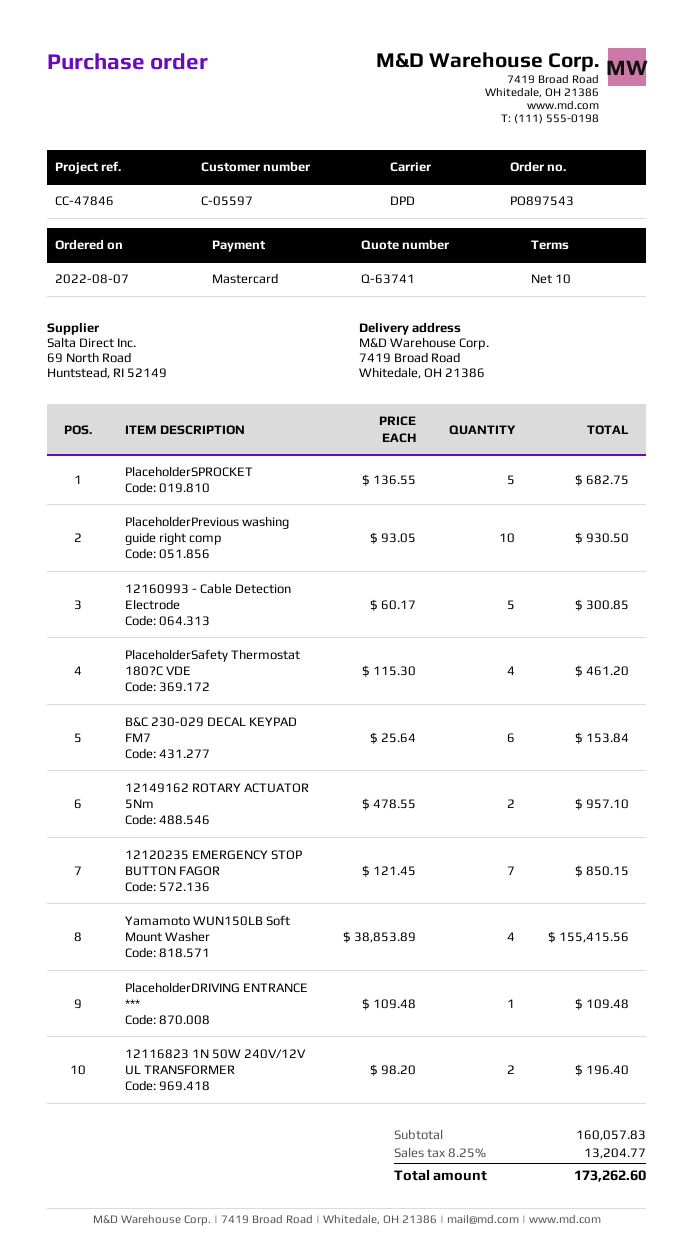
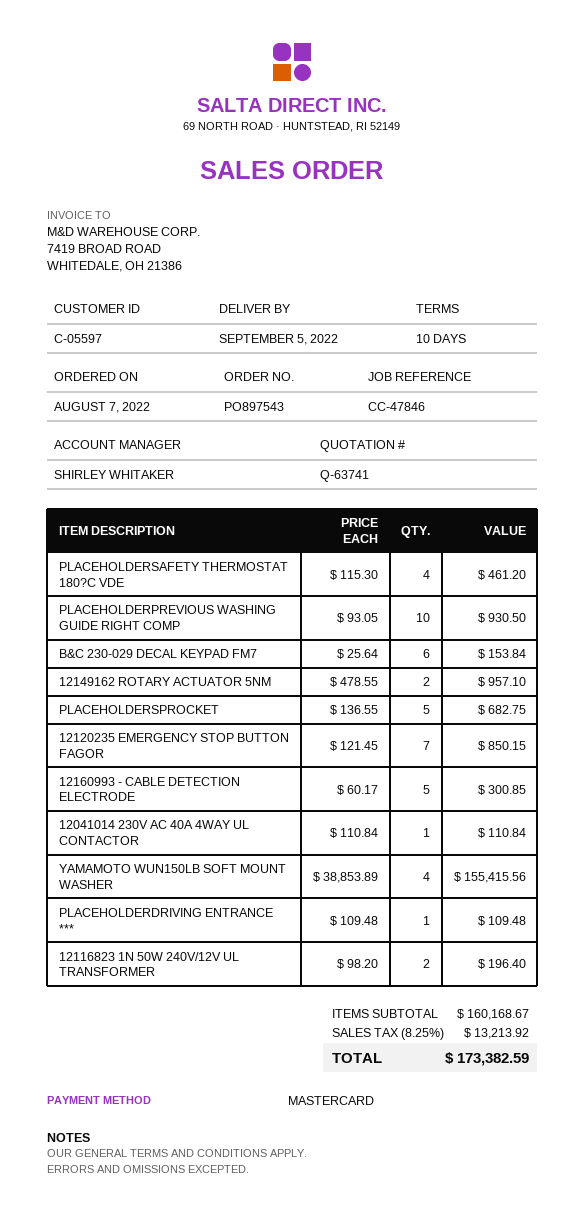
12041014 230V AC 40A 4WAY UL CONTACTOR: none -> 1 x 110.84 = 110.84
subtotal: 160057.83 -> 160168.67
tax: 8.25% = 13204.77 -> 8.25% = 13213.92
total: 173262.60 -> 173382.59

